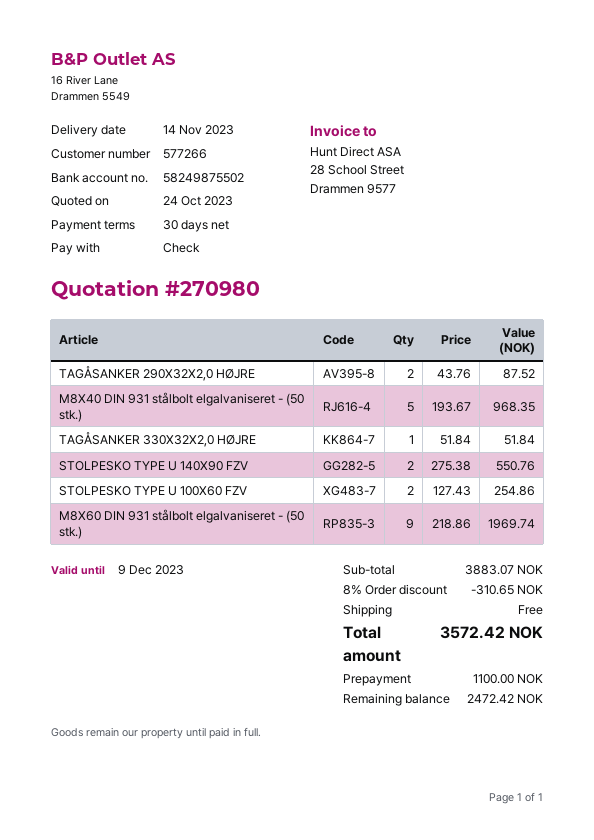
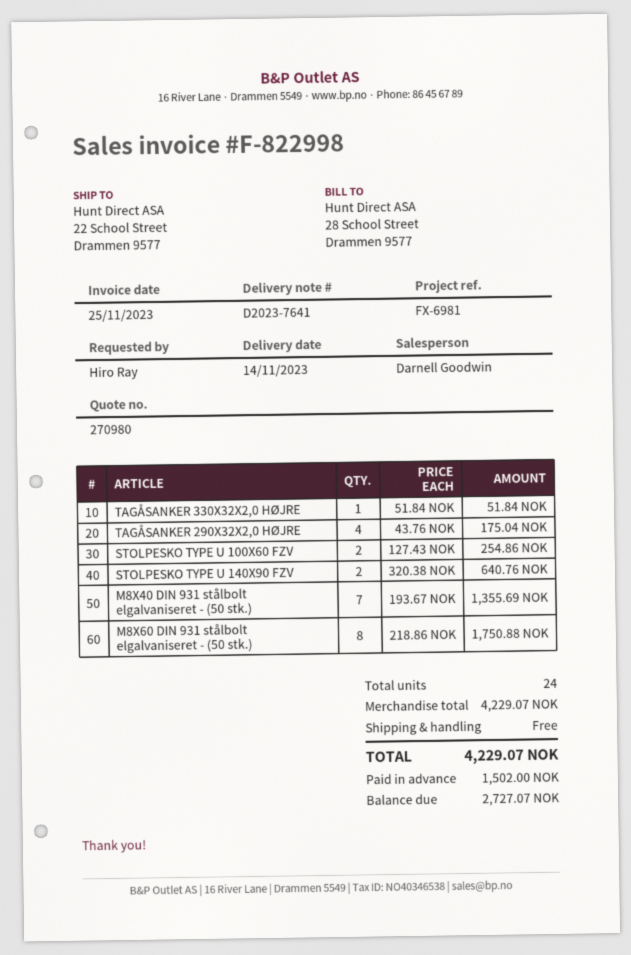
TAGÅSANKER 290X32X2,0 HØJRE: 2 x 43.76 = 87.52 -> 4 x 43.76 = 175.04
M8X40 DIN 931 stålbolt elgalvaniseret - (50 stk.): 5 x 193.67 = 968.35 -> 7 x 193.67 = 1355.69
STOLPESKO TYPE U 140X90 FZV: 2 x 275.38 = 550.76 -> 2 x 320.38 = 640.76
M8X60 DIN 931 stålbolt elgalvaniseret - (50 stk.): 9 x 218.86 = 1969.74 -> 8 x 218.86 = 1750.88
subtotal: 3883.07 -> 4229.07
discount: 8% = 310.65 -> none
total: 3572.42 -> 4229.07
deposit: 1100.00 -> 1502.00
balance: 2472.42 -> 2727.07

